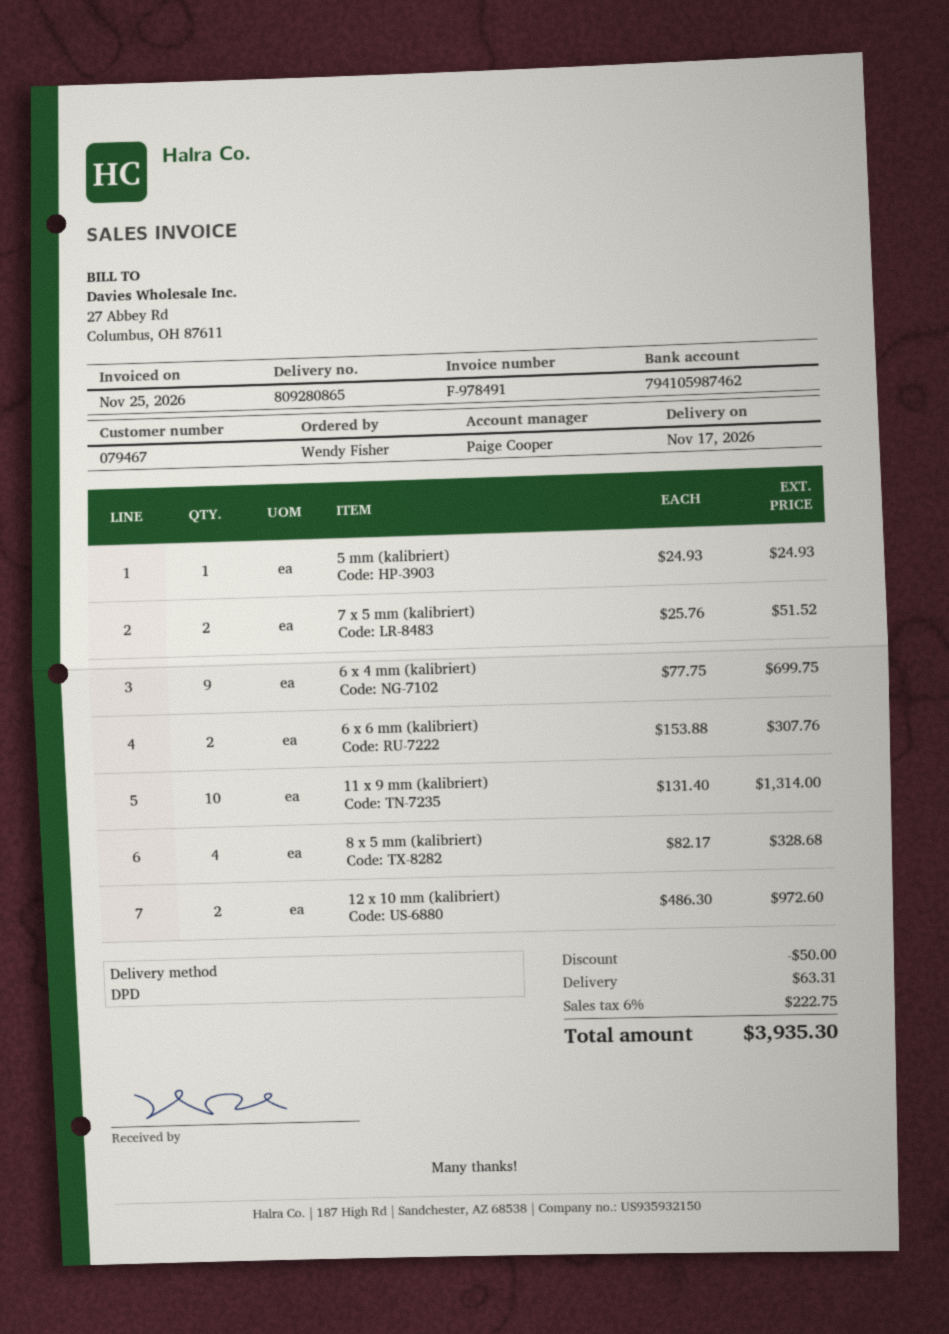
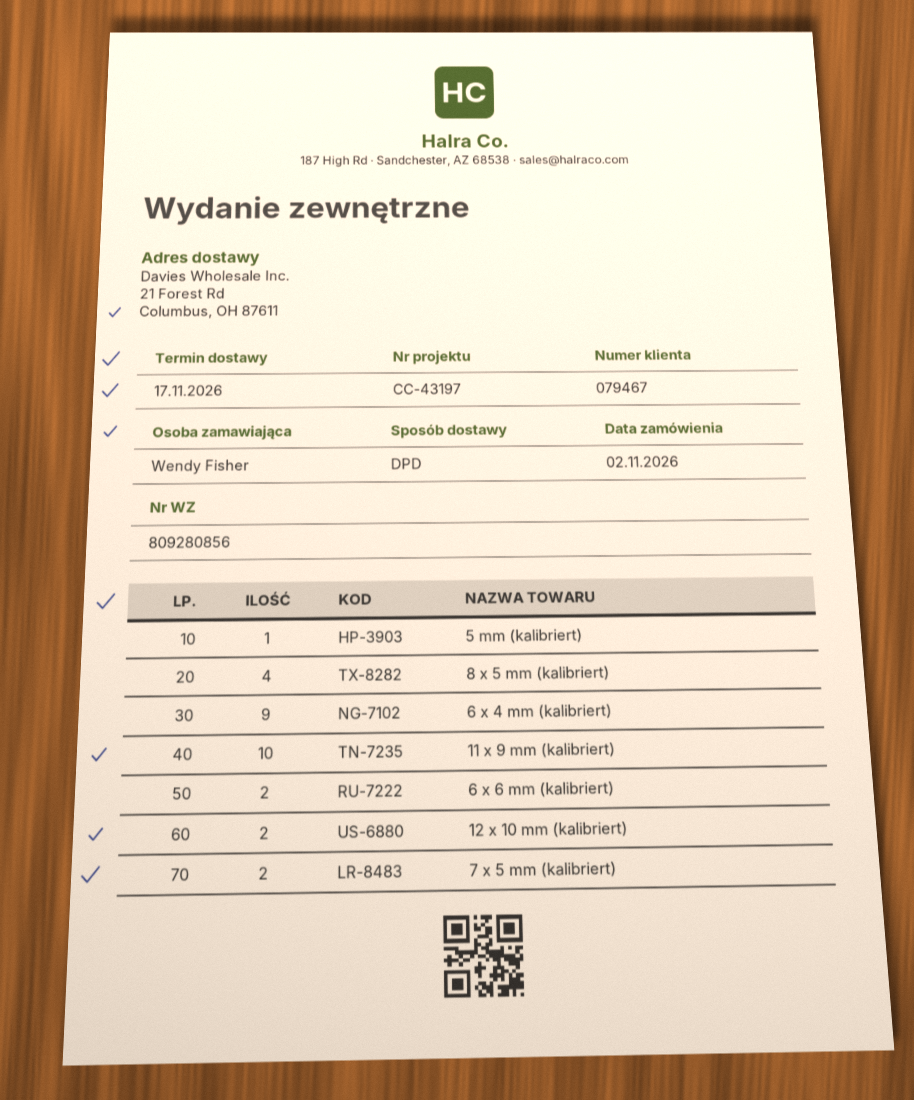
delivery note number: 809280865 -> 809280856

